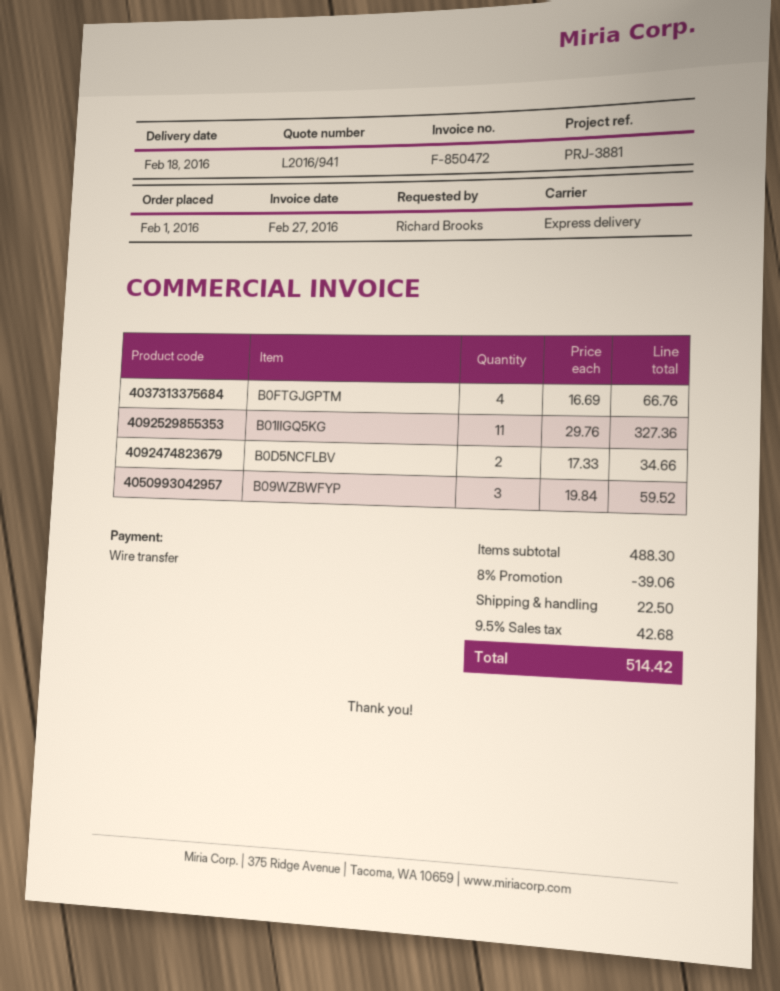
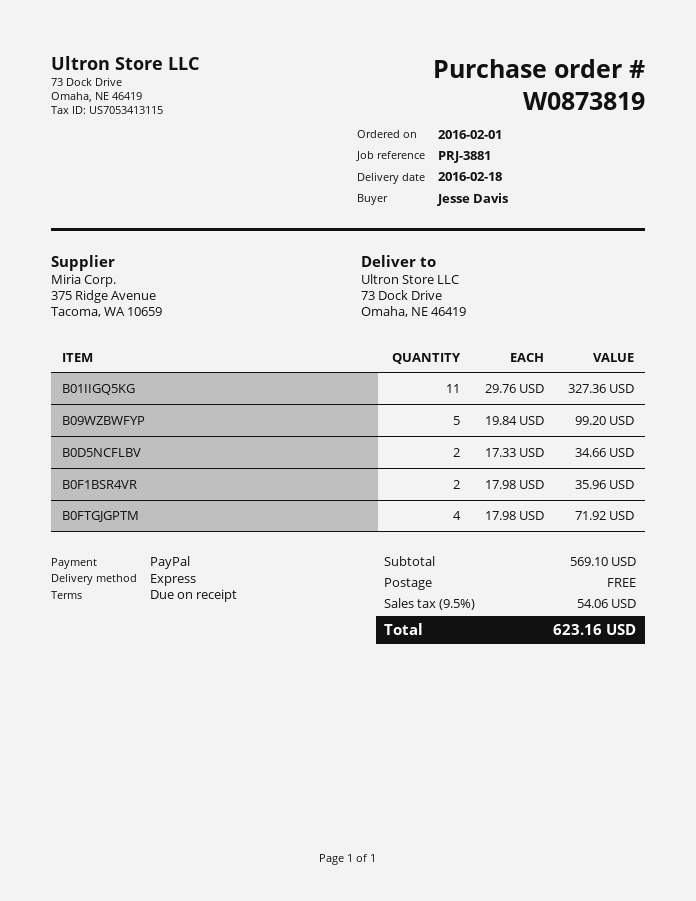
ordered by: Richard Brooks -> Jesse Davis
payment method: bank transfer -> PayPal
B0FTGJGPTM: 4 x 16.69 = 66.76 -> 4 x 17.98 = 71.92
B09WZBWFYP: 3 x 19.84 = 59.52 -> 5 x 19.84 = 99.20
B0F1BSR4VR: none -> 2 x 17.98 = 35.96
subtotal: 488.30 -> 569.10
discount: 8% = 39.06 -> none
shipping: 22.50 -> 0.00
tax: 9.5% = 42.68 -> 9.5% = 54.06
total: 514.42 -> 623.16

